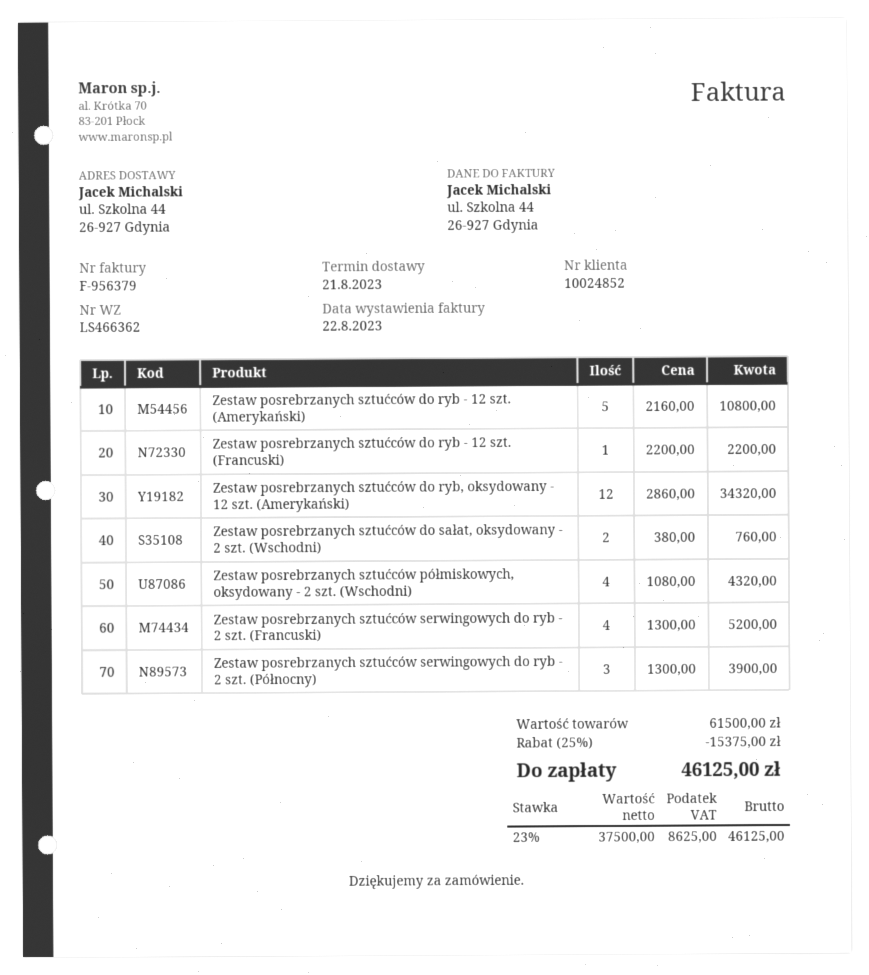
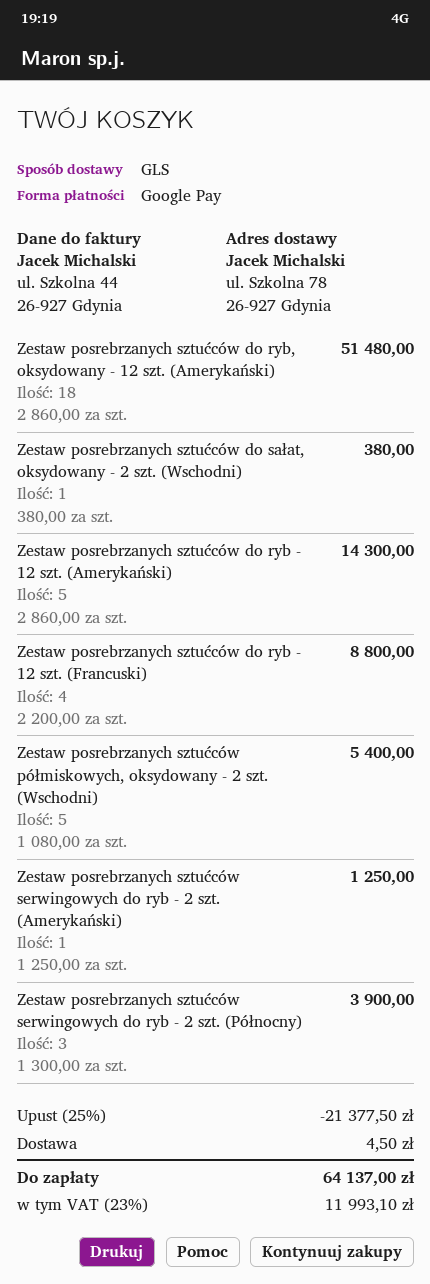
ship to: ul. Szkolna 44, 26-927 Gdynia -> ul. Szkolna 78, 26-927 Gdynia
Zestaw posrebrzanych sztućców do ryb - 12 szt. (Amerykański): 5 x 2160.00 = 10800.00 -> 5 x 2860.00 = 14300.00
Zestaw posrebrzanych sztućców do ryb - 12 szt. (Francuski): 1 x 2200.00 = 2200.00 -> 4 x 2200.00 = 8800.00
Zestaw posrebrzanych sztućców do ryb, oksydowany - 12 szt. (Amerykański): 12 x 2860.00 = 34320.00 -> 18 x 2860.00 = 51480.00
Zestaw posrebrzanych sztućców do sałat, oksydowany - 2 szt. (Wschodni): 2 x 380.00 = 760.00 -> 1 x 380.00 = 380.00
Zestaw posrebrzanych sztućców półmiskowych, oksydowany - 2 szt. (Wschodni): 4 x 1080.00 = 4320.00 -> 5 x 1080.00 = 5400.00
Zestaw posrebrzanych sztućców serwingowych do ryb - 2 szt. (Francuski): 4 x 1300.00 = 5200.00 -> none
Zestaw posrebrzanych sztućców serwingowych do ryb - 2 szt. (Amerykański): none -> 1 x 1250.00 = 1250.00
discount: 25% = 15375.00 -> 25% = 21377.50
shipping: none -> 4.50
tax: 23% = 8625.00 -> 23% = 11993.10
total: 46125.00 -> 64137.00

